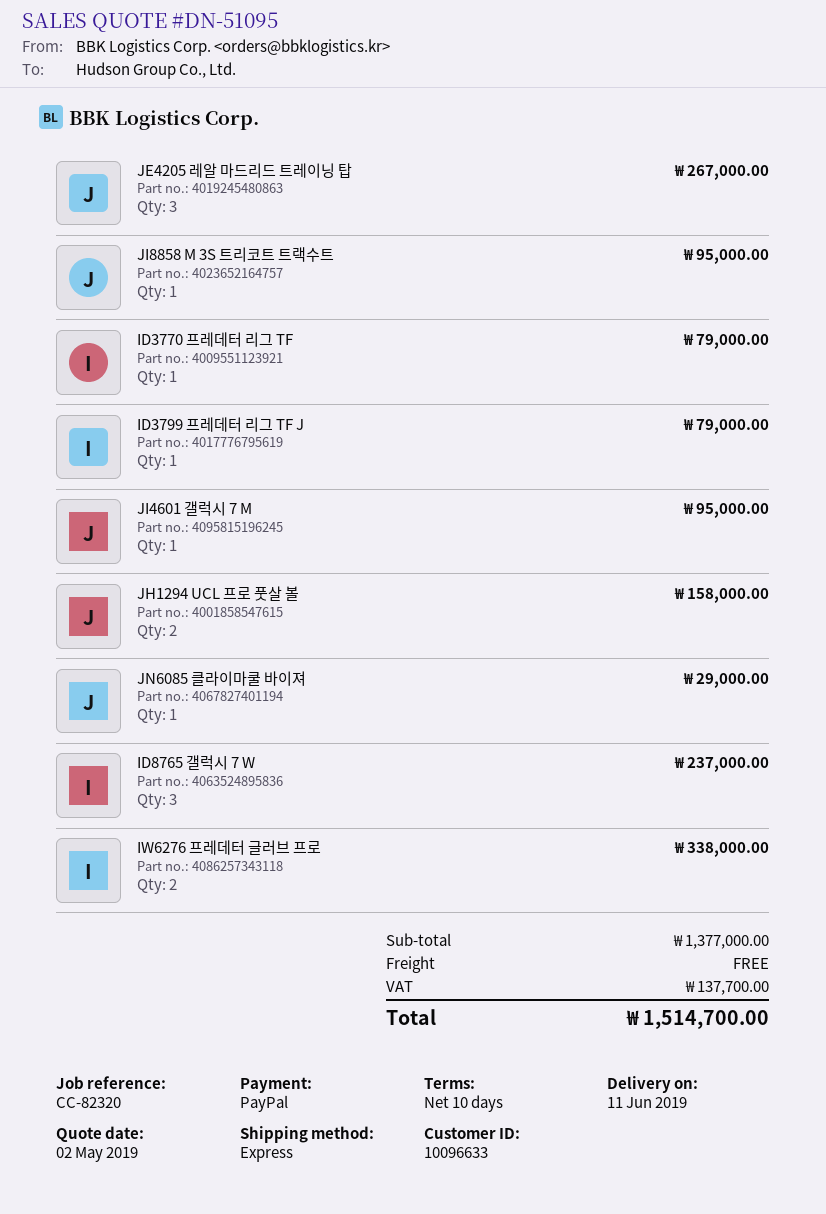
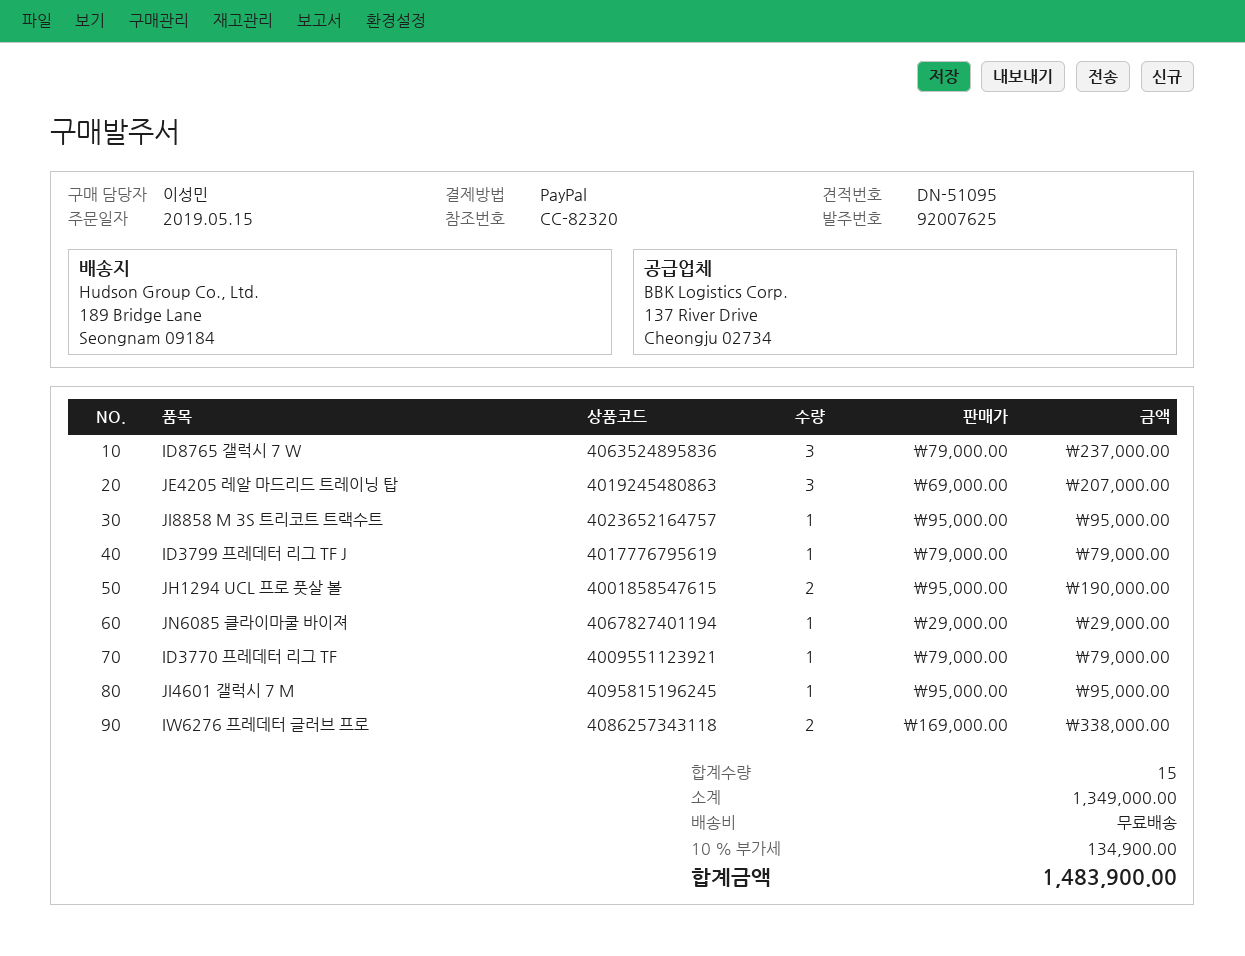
JE4205 레알 마드리드 트레이닝 탑: 3 for 267000.00 -> 3 for 207000.00
JH1294 UCL 프로 풋살 볼: 2 for 158000.00 -> 2 for 190000.00
subtotal: 1377000.00 -> 1349000.00
tax: 137700.00 -> 134900.00
total: 1514700.00 -> 1483900.00

